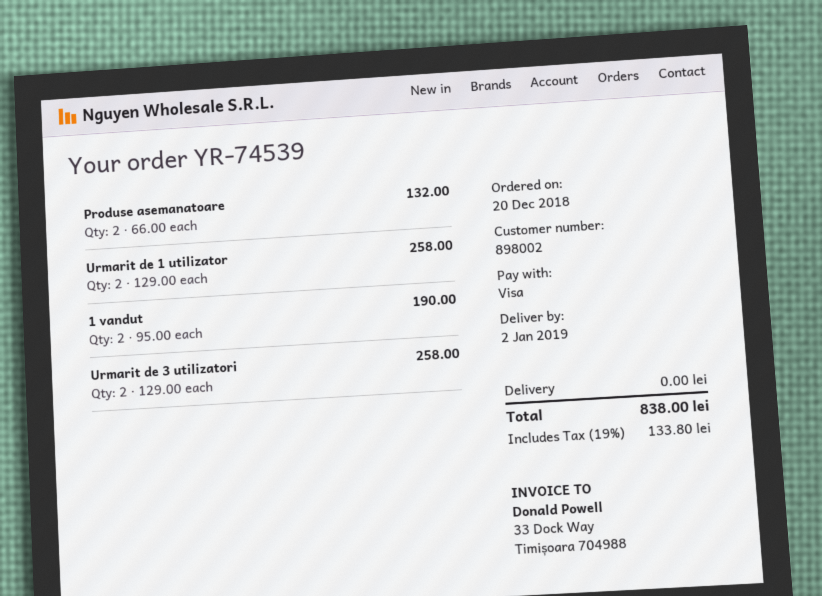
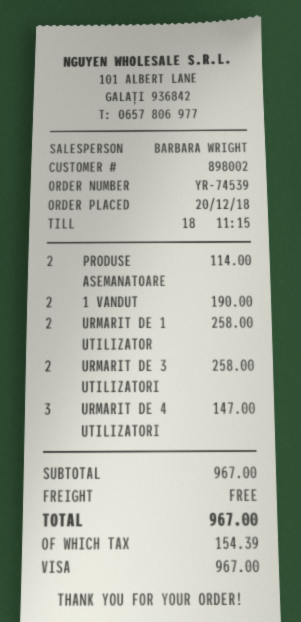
Produse asemanatoare: 2 for 132.00 -> 2 for 114.00
URMARIT DE 4 UTILIZATORI: none -> 3 for 147.00
tax: 133.80 -> 154.39
total: 838.00 -> 967.00

